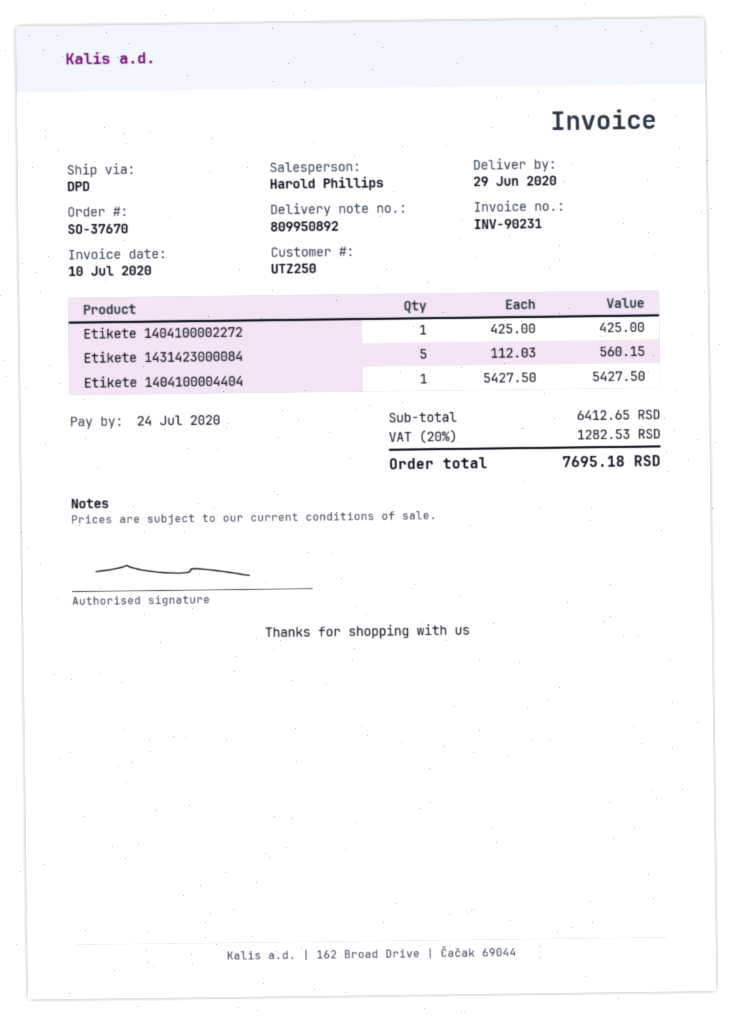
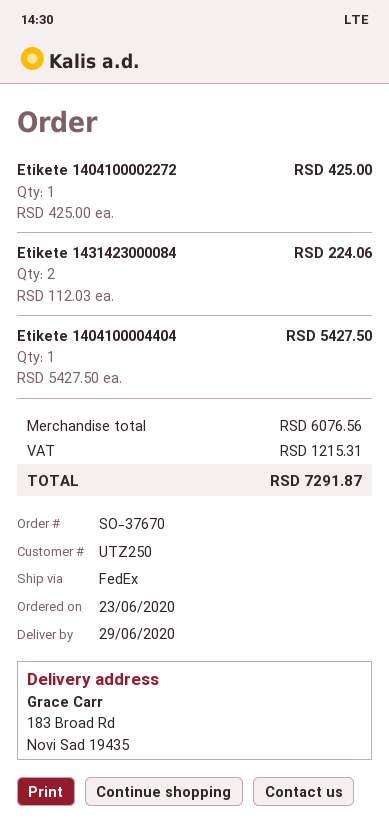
shipping method: DPD -> FedEx
Etikete 1431423000084: 5 x 112.03 = 560.15 -> 2 x 112.03 = 224.06
subtotal: 6412.65 -> 6076.56
tax: 1282.53 -> 1215.31
total: 7695.18 -> 7291.87

